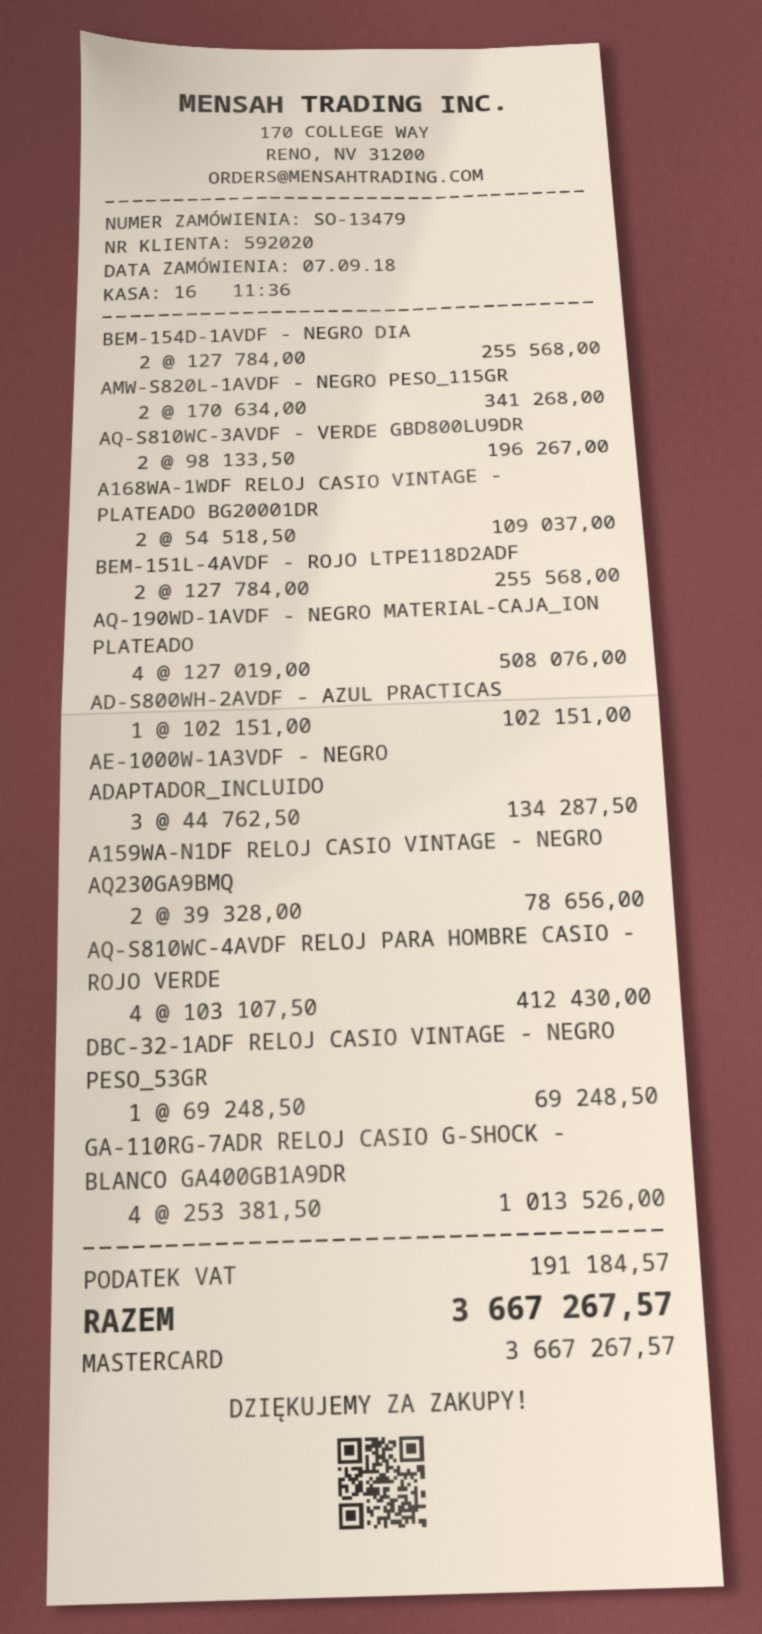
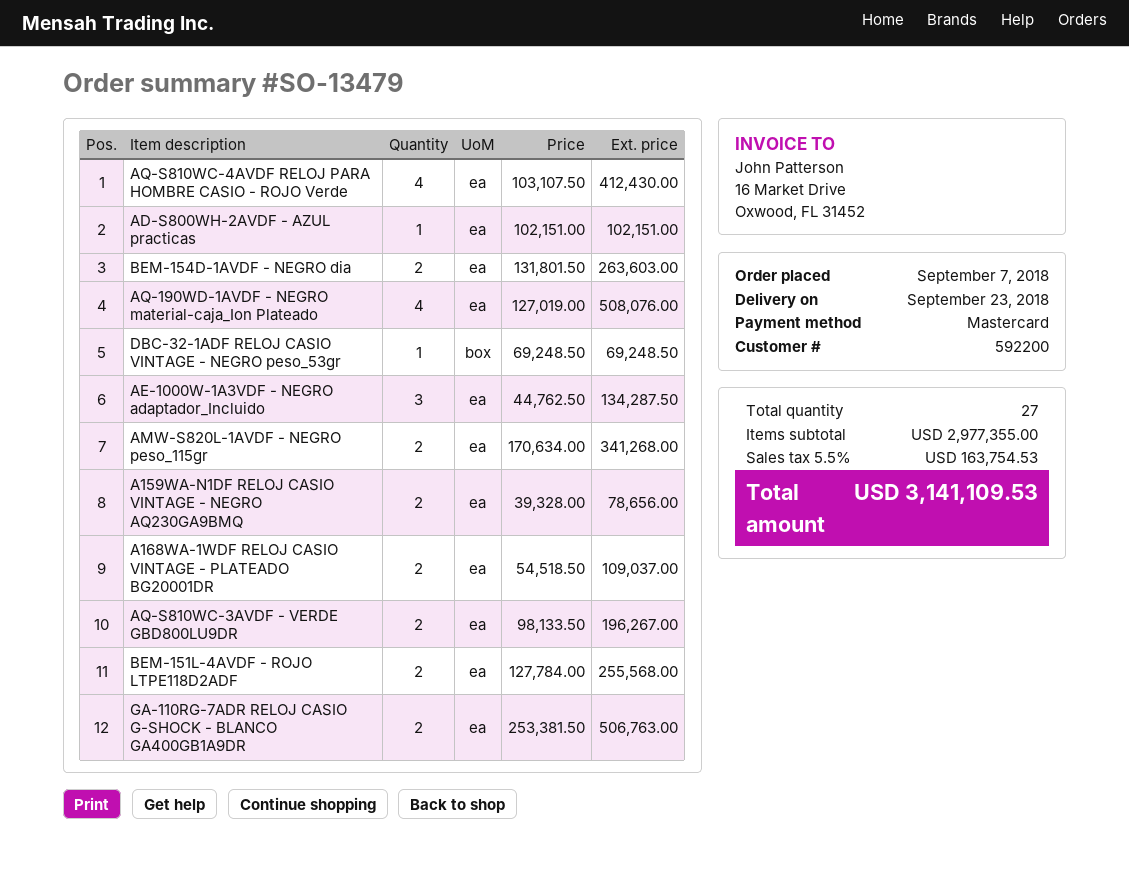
customer number: 592020 -> 592200
BEM-154D-1AVDF - NEGRO DIA: 2 x 127784.00 = 255568.00 -> 2 x 131801.50 = 263603.00
GA-110RG-7ADR RELOJ CASIO G-SHOCK - BLANCO GA400GB1A9DR: 4 x 253381.50 = 1013526.00 -> 2 x 253381.50 = 506763.00
tax: 191184.57 -> 163754.53
total: 3667267.57 -> 3141109.53

